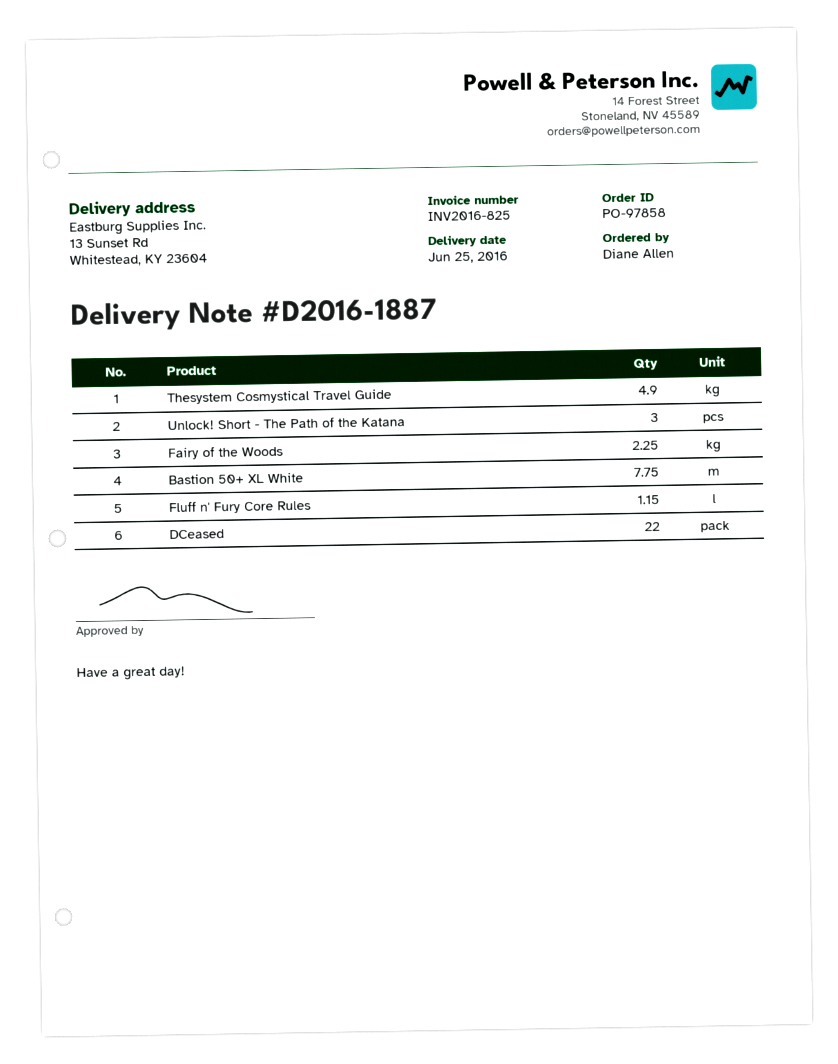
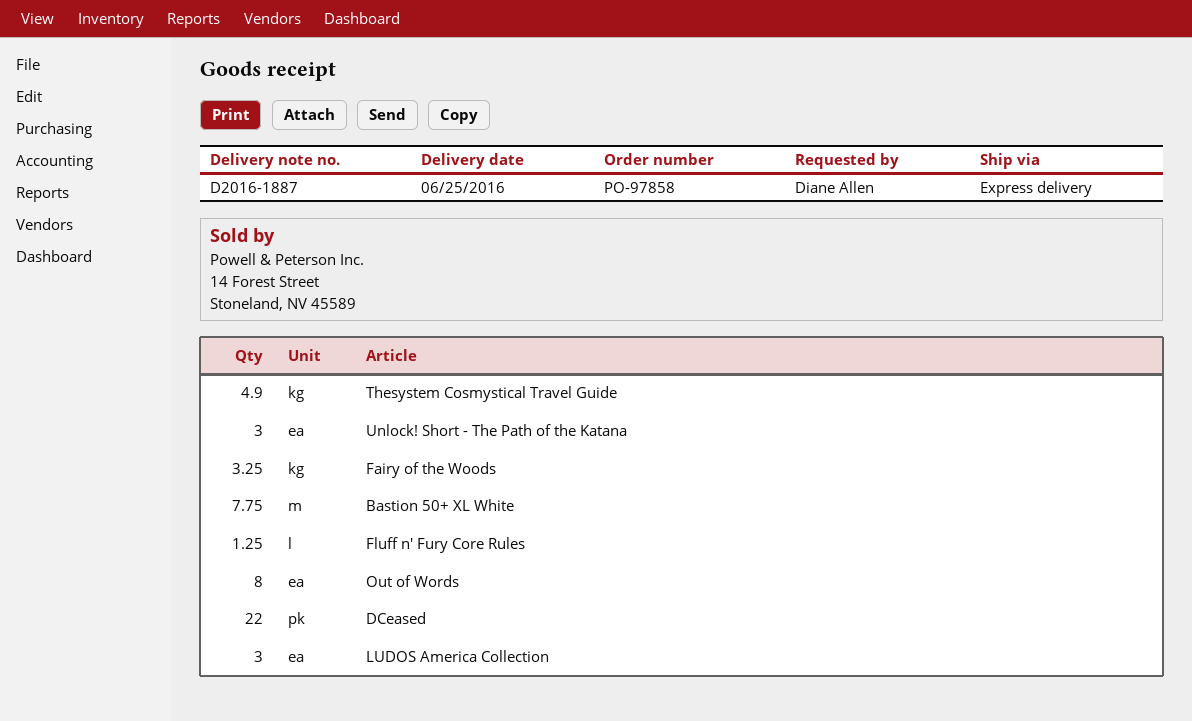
Fairy of the Woods: 2.25 -> 3.25
Fluff n' Fury Core Rules: 1.15 -> 1.25
Out of Words: none -> 8
LUDOS America Collection: none -> 3

